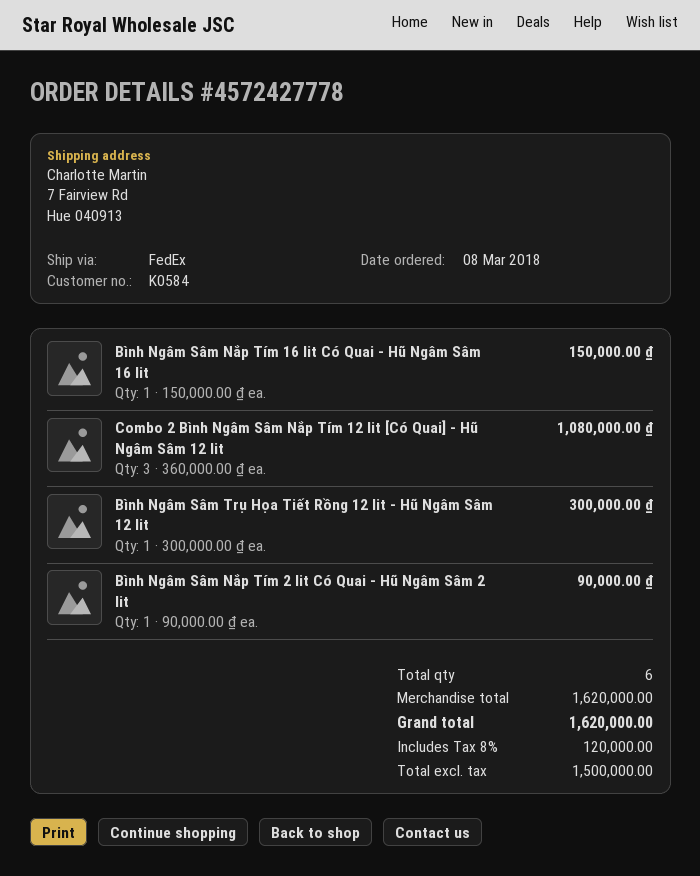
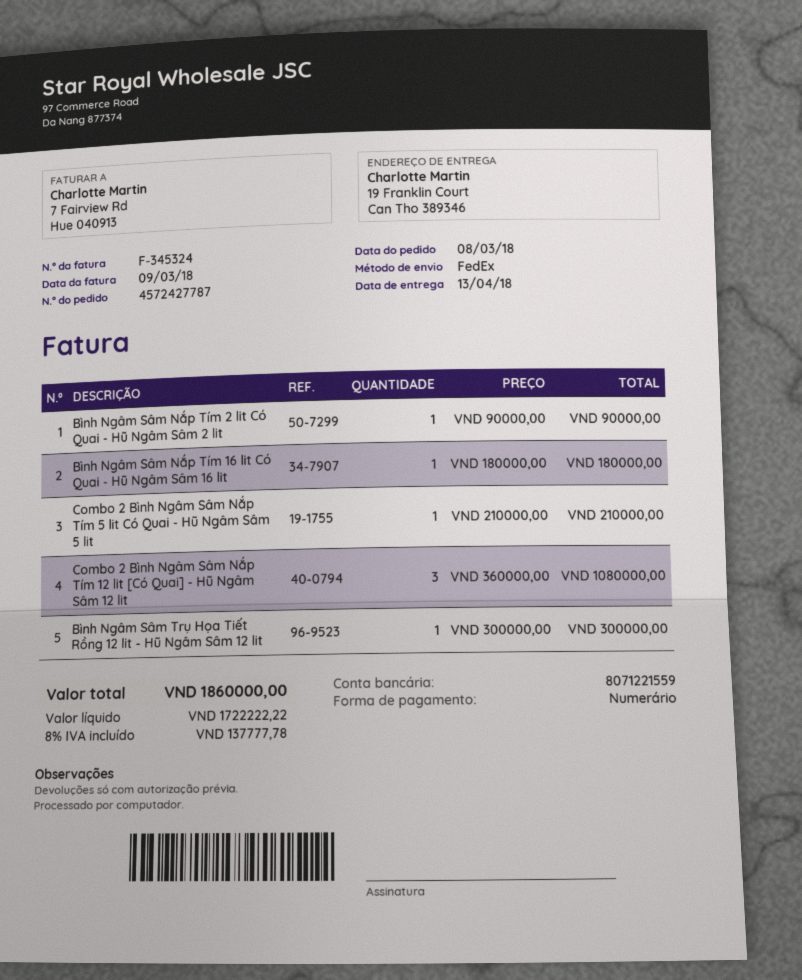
order number: 4572427778 -> 4572427787
ship to: 7 Fairview Rd, Hue 040913 -> 19 Franklin Court, Can Tho 389346
Bình Ngâm Sâm Nắp Tím 16 lit Có Quai - Hũ Ngâm Sâm 16 lit: 1 x 150000.00 = 150000.00 -> 1 x 180000.00 = 180000.00
Combo 2 Bình Ngâm Sâm Nắp Tím 5 lit Có Quai - Hũ Ngâm Sâm 5 lit: none -> 1 x 210000.00 = 210000.00
net: 1500000.00 -> 1722222.22
tax: 8% = 120000.00 -> 8% = 137777.78
total: 1620000.00 -> 1860000.00

